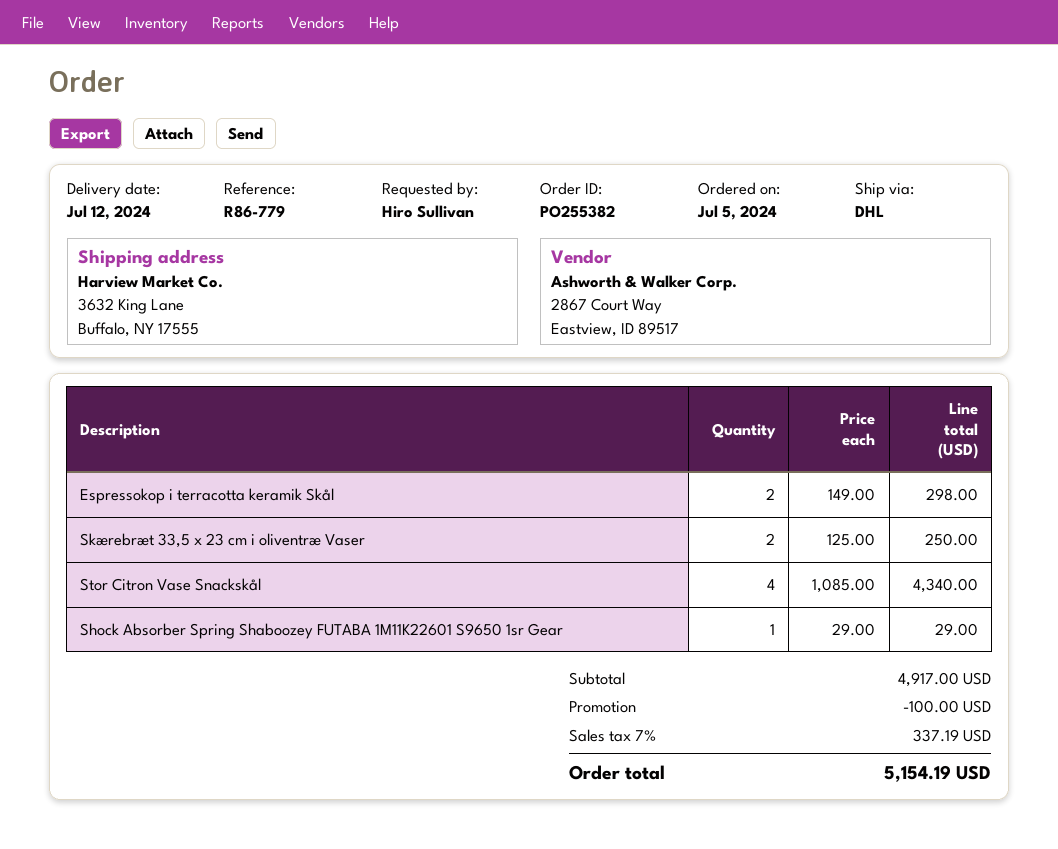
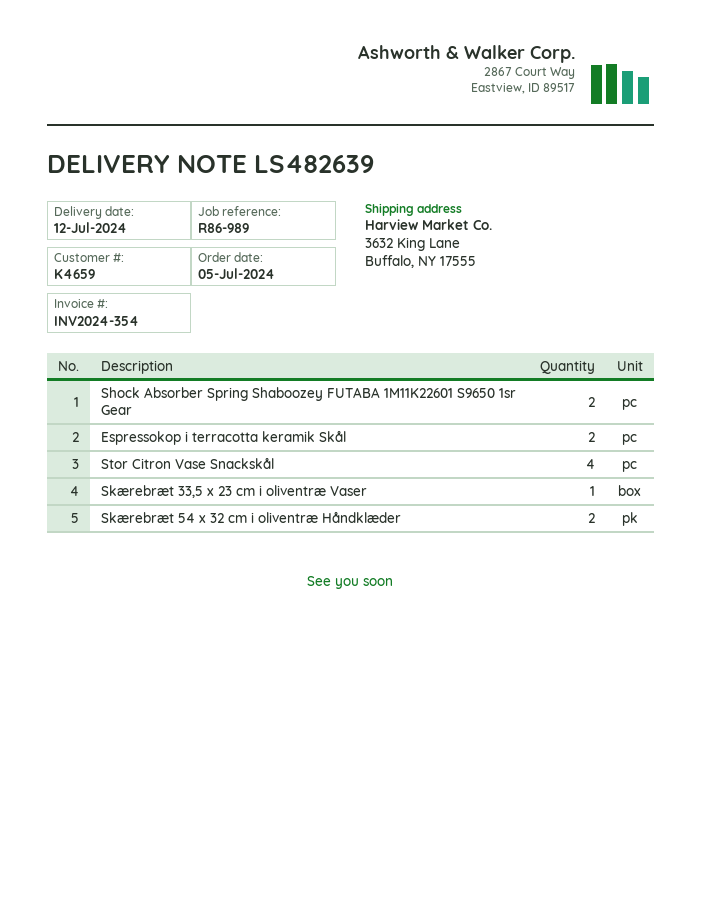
reference: R86-779 -> R86-989
Skærebræt 33,5 x 23 cm i oliventræ Vaser: 2 -> 1
Shock Absorber Spring Shaboozey FUTABA 1M11K22601 S9650 1sr Gear: 1 -> 2
Skærebræt 54 x 32 cm i oliventræ Håndklæder: none -> 2

